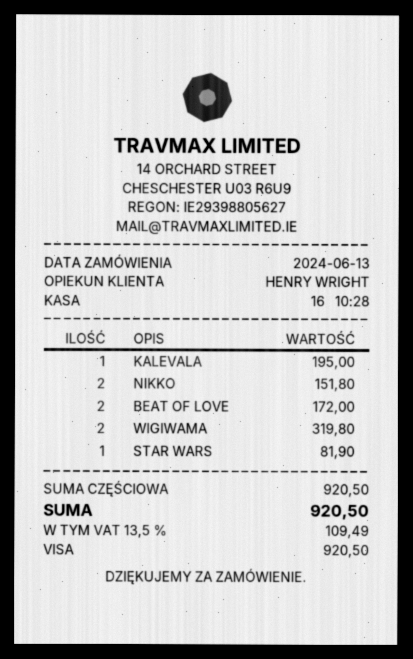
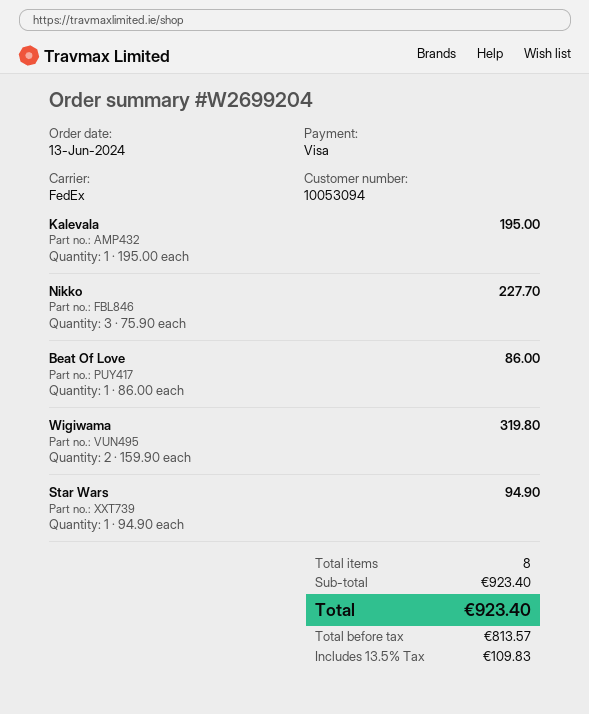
NIKKO: 2 for 151.80 -> 3 for 227.70
BEAT OF LOVE: 2 for 172.00 -> 1 for 86.00
STAR WARS: 1 for 81.90 -> 1 for 94.90
subtotal: 920.50 -> 923.40
tax: 13.5% = 109.49 -> 13.5% = 109.83
total: 920.50 -> 923.40

